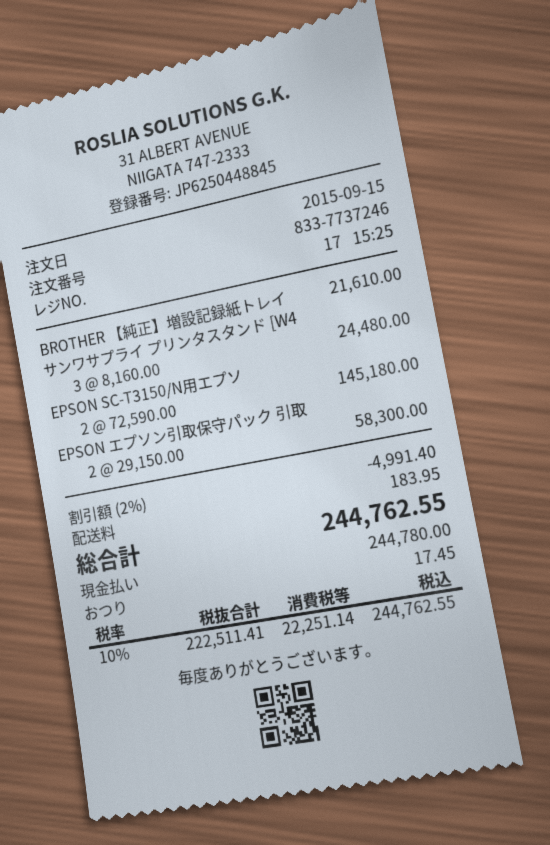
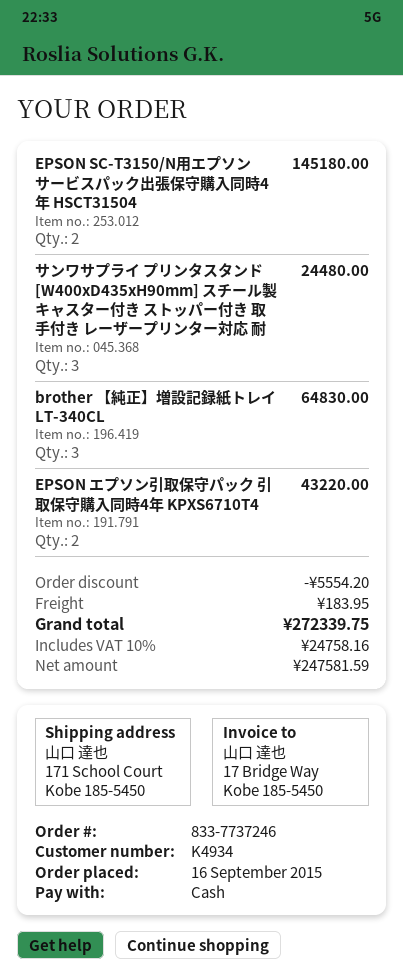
order date: 2015-09-15 -> 2015-09-16
BROTHER 【純正】増設記録紙トレイ: 1 for 21610.00 -> 3 for 64830.00
EPSON エプソン引取保守パック 引取: 2 for 58300.00 -> 2 for 43220.00
discount: 4991.40 -> 5554.20
net: 222511.41 -> 247581.59
tax: 10% = 22251.14 -> 10% = 24758.16
total: 244762.55 -> 272339.75

